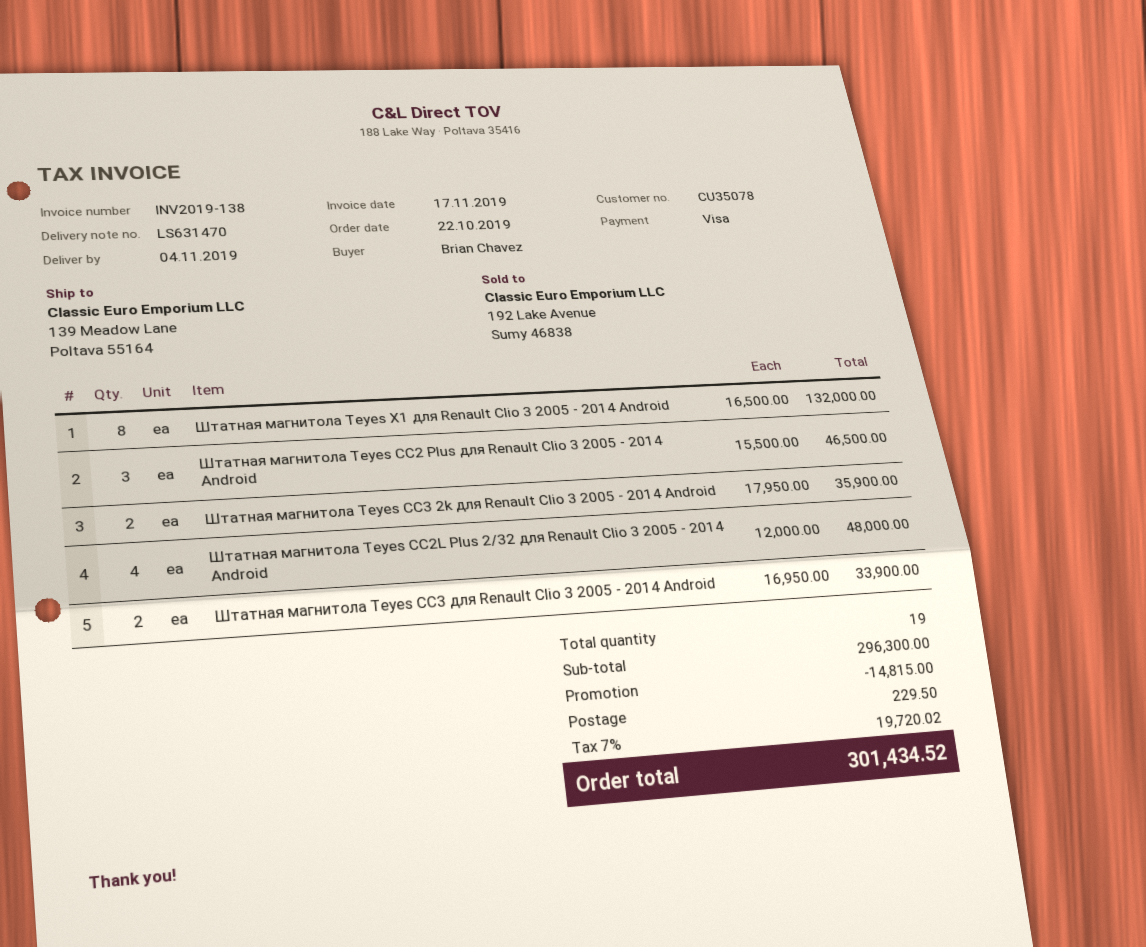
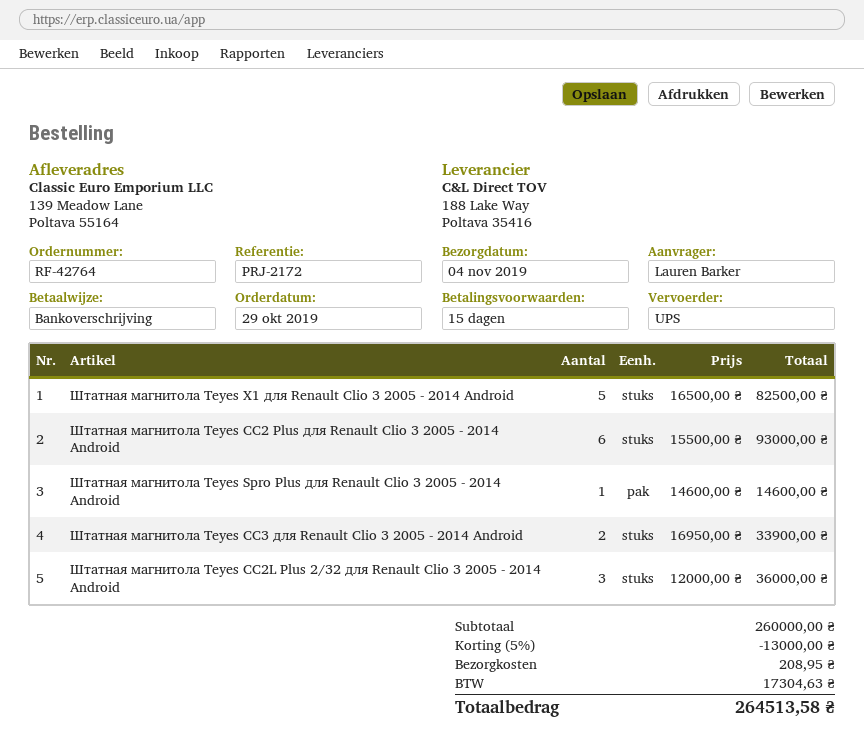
order date: 2019-10-22 -> 2019-10-29
ordered by: Brian Chavez -> Lauren Barker
payment method: Visa -> bank transfer
Штатная магнитола Teyes X1 для Renault Clio 3 2005 - 2014 Android: 8 x 16500.00 = 132000.00 -> 5 x 16500.00 = 82500.00
Штатная магнитола Teyes CC2 Plus для Renault Clio 3 2005 - 2014 Android: 3 x 15500.00 = 46500.00 -> 6 x 15500.00 = 93000.00
Штатная магнитола Teyes CC3 2k для Renault Clio 3 2005 - 2014 Android: 2 x 17950.00 = 35900.00 -> none
Штатная магнитола Teyes CC2L Plus 2/32 для Renault Clio 3 2005 - 2014 Android: 4 x 12000.00 = 48000.00 -> 3 x 12000.00 = 36000.00
Штатная магнитола Teyes Spro Plus для Renault Clio 3 2005 - 2014 Android: none -> 1 x 14600.00 = 14600.00
subtotal: 296300.00 -> 260000.00
discount: 14815.00 -> 13000.00
shipping: 229.50 -> 208.95
tax: 19720.02 -> 17304.63
total: 301434.52 -> 264513.58

